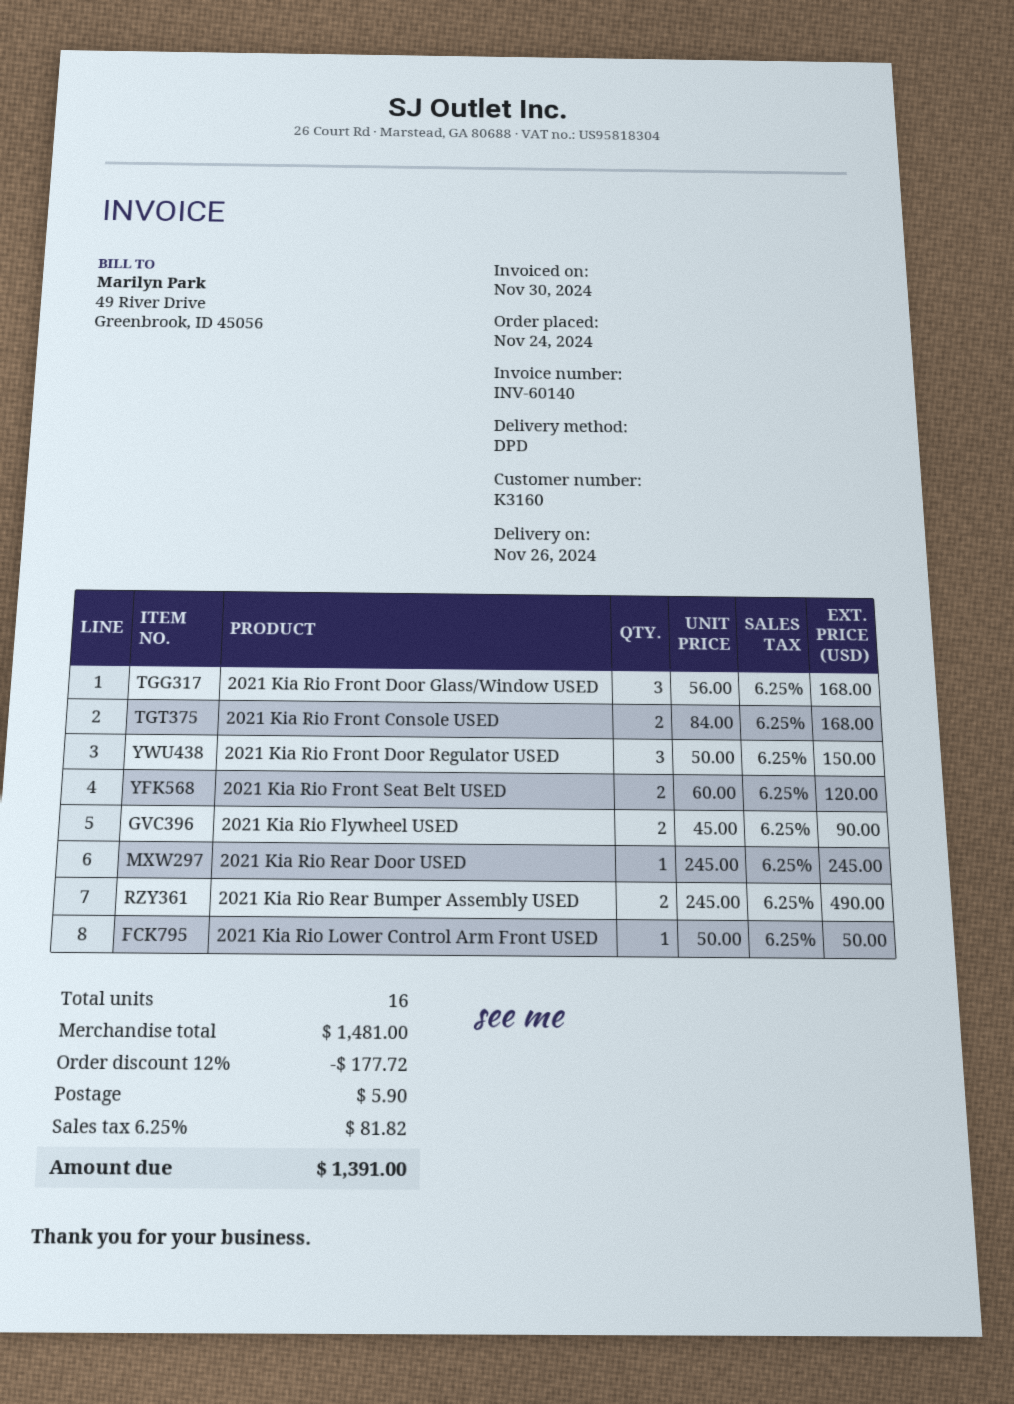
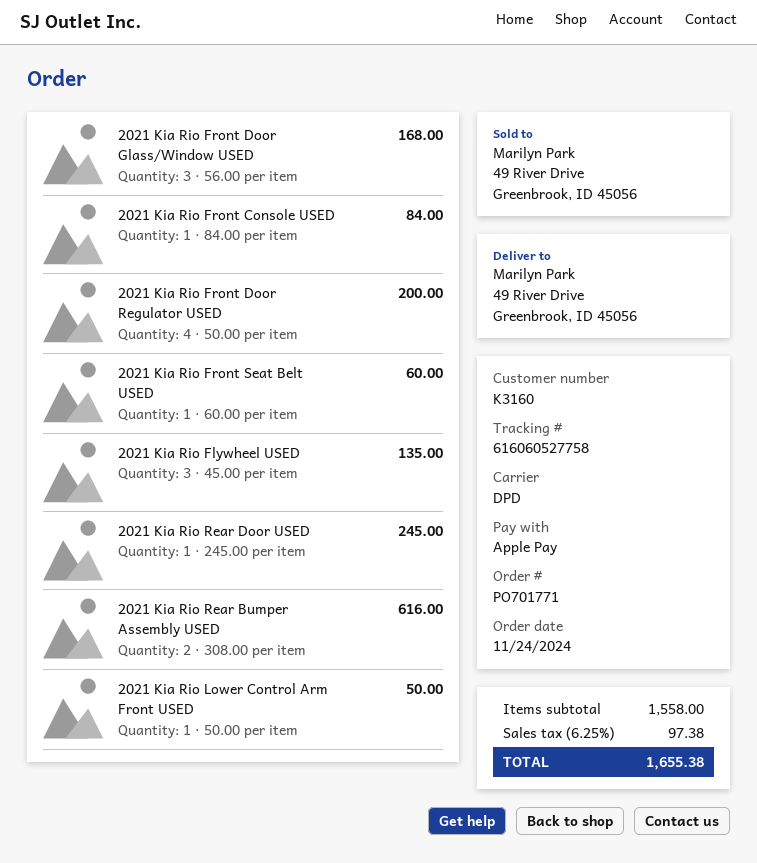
2021 Kia Rio Front Console USED: 2 x 84.00 = 168.00 -> 1 x 84.00 = 84.00
2021 Kia Rio Front Door Regulator USED: 3 x 50.00 = 150.00 -> 4 x 50.00 = 200.00
2021 Kia Rio Front Seat Belt USED: 2 x 60.00 = 120.00 -> 1 x 60.00 = 60.00
2021 Kia Rio Flywheel USED: 2 x 45.00 = 90.00 -> 3 x 45.00 = 135.00
2021 Kia Rio Rear Bumper Assembly USED: 2 x 245.00 = 490.00 -> 2 x 308.00 = 616.00
subtotal: 1481.00 -> 1558.00
discount: 12% = 177.72 -> none
shipping: 5.90 -> none
tax: 6.25% = 81.82 -> 6.25% = 97.38
total: 1391.00 -> 1655.38

